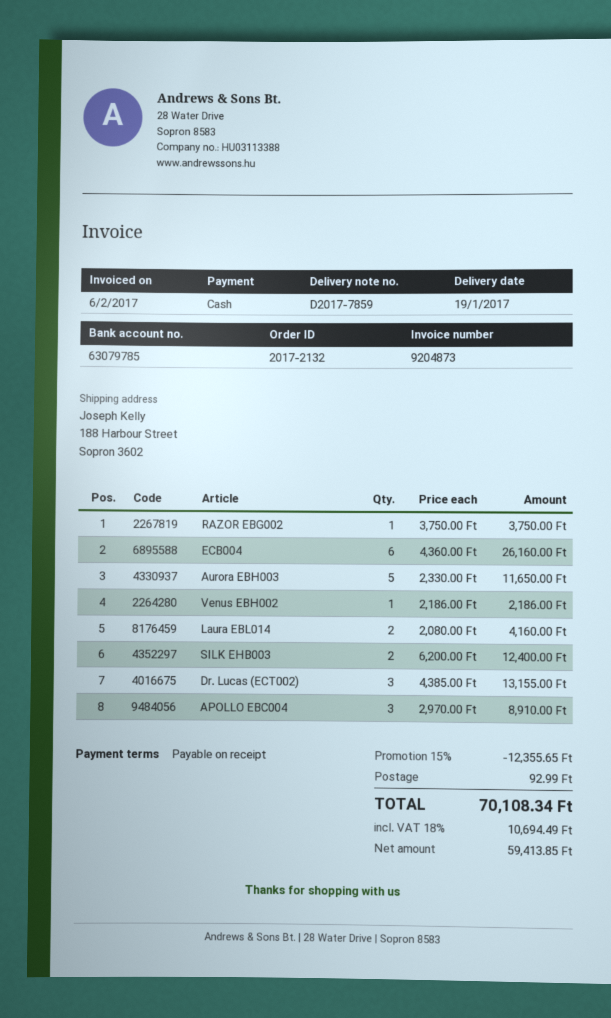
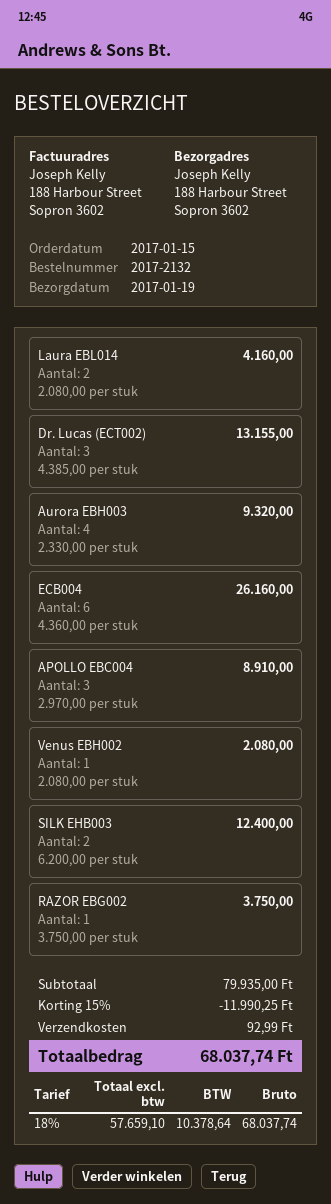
Aurora EBH003: 5 x 2330.00 = 11650.00 -> 4 x 2330.00 = 9320.00
Venus EBH002: 1 x 2186.00 = 2186.00 -> 1 x 2080.00 = 2080.00
discount: 15% = 12355.65 -> 15% = 11990.25
net: 59413.85 -> 57659.10
tax: 18% = 10694.49 -> 18% = 10378.64
total: 70108.34 -> 68037.74

